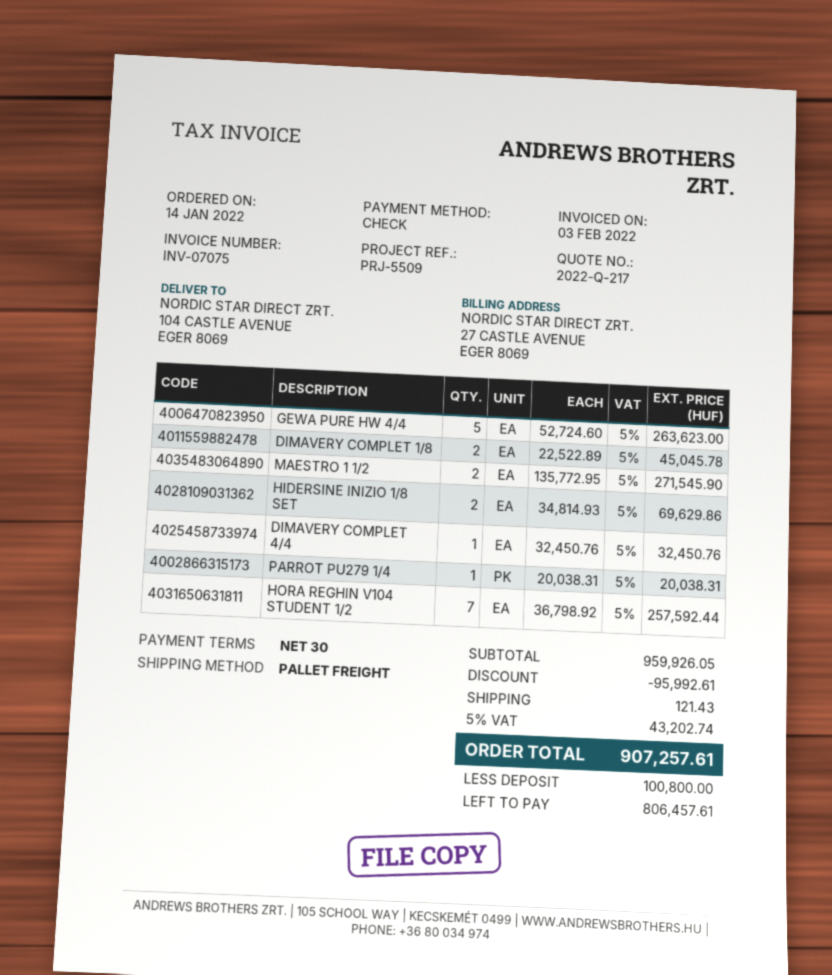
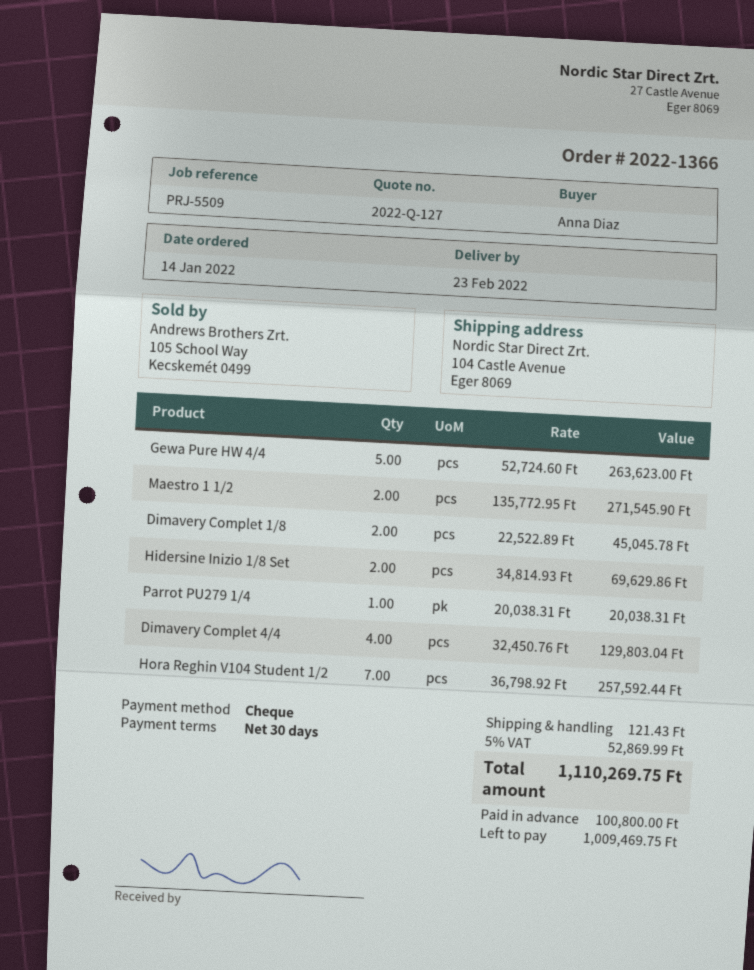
quote number: 2022-Q-217 -> 2022-Q-127
DIMAVERY COMPLET 4/4: 1 x 32450.76 = 32450.76 -> 4 x 32450.76 = 129803.04
discount: 95992.61 -> none
tax: 5% = 43202.74 -> 5% = 52869.99
total: 907257.61 -> 1110269.75
balance: 806457.61 -> 1009469.75

